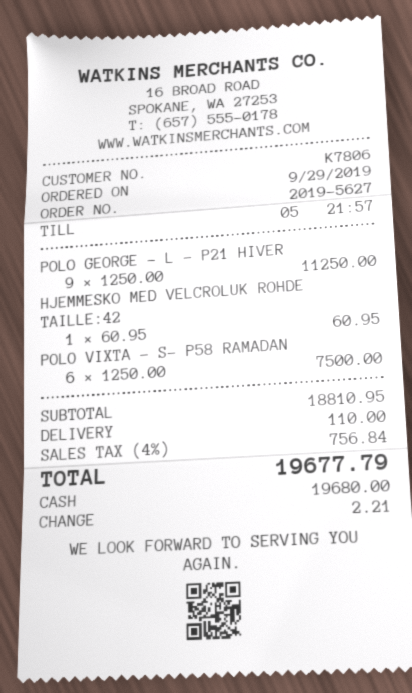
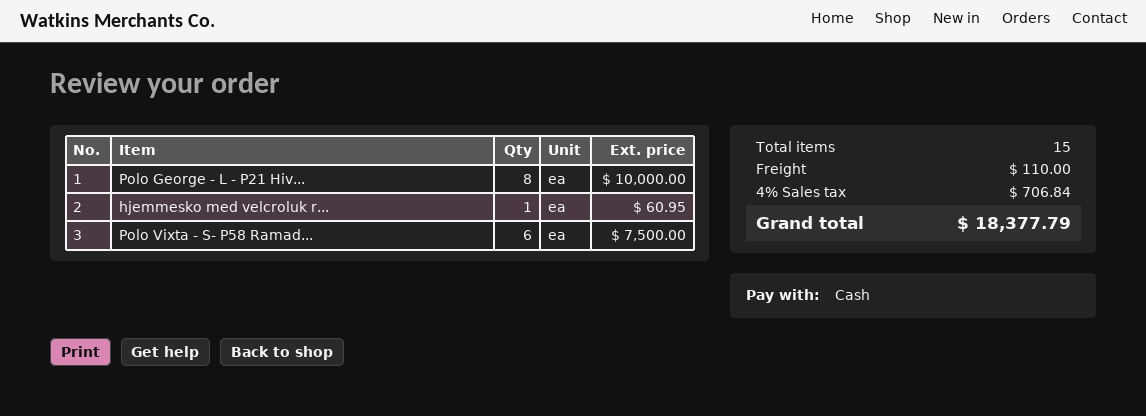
POLO GEORGE - L - P21 HIVER: 9 for 11250.00 -> 8 for 10000.00
tax: 4% = 756.84 -> 4% = 706.84
total: 19677.79 -> 18377.79

